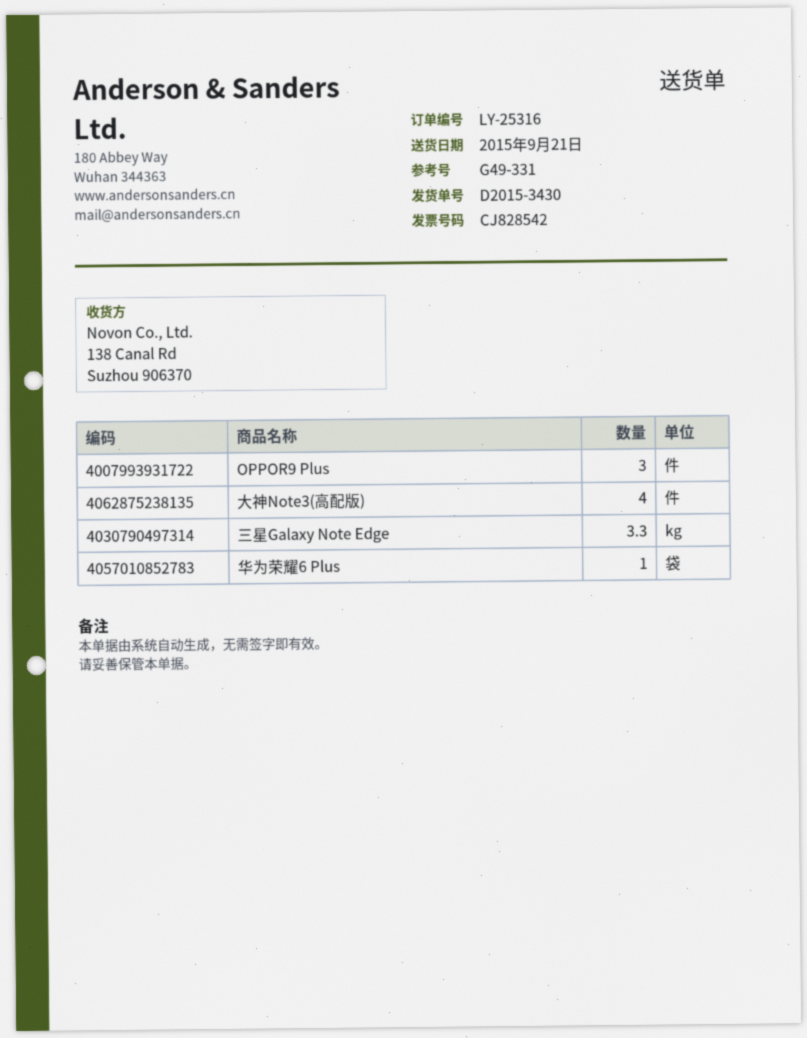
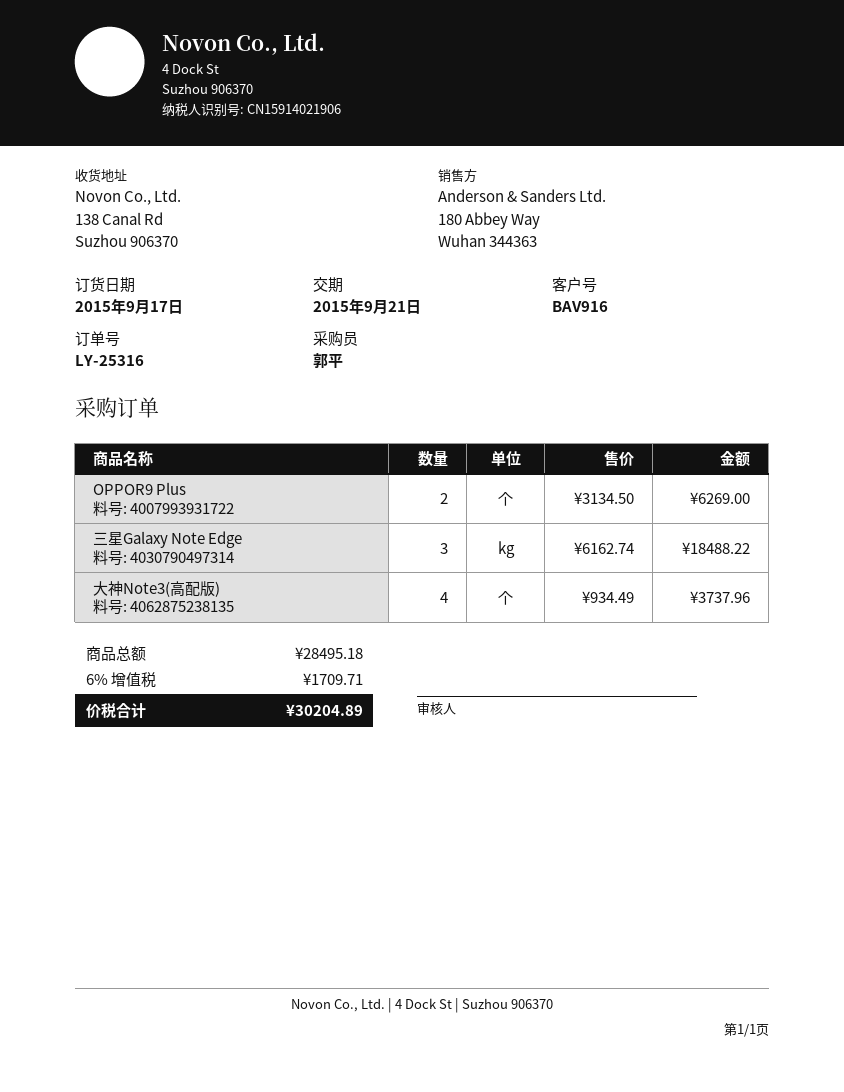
OPPOR9 Plus: 3 -> 2
三星Galaxy Note Edge: 3.3 -> 3
华为荣耀6 Plus: 1 -> none

